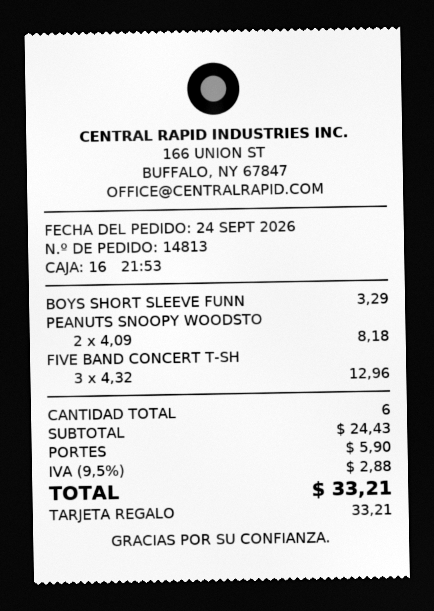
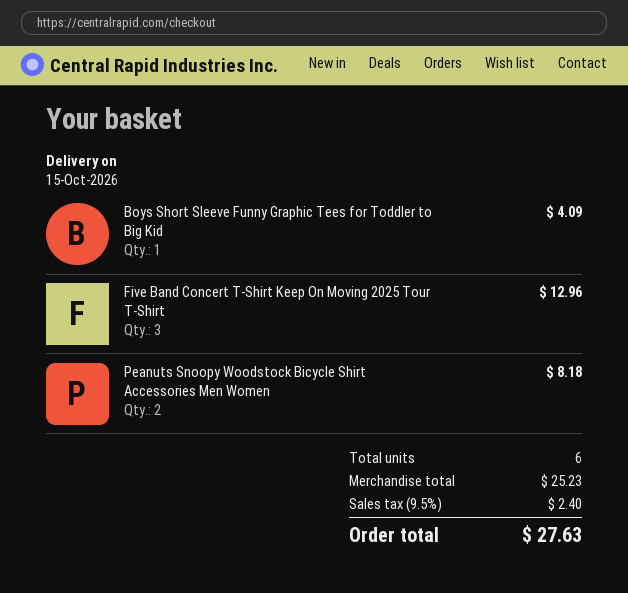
BOYS SHORT SLEEVE FUNN: 1 for 3.29 -> 1 for 4.09
subtotal: 24.43 -> 25.23
shipping: 5.90 -> none
tax: 9.5% = 2.88 -> 9.5% = 2.40
total: 33.21 -> 27.63

